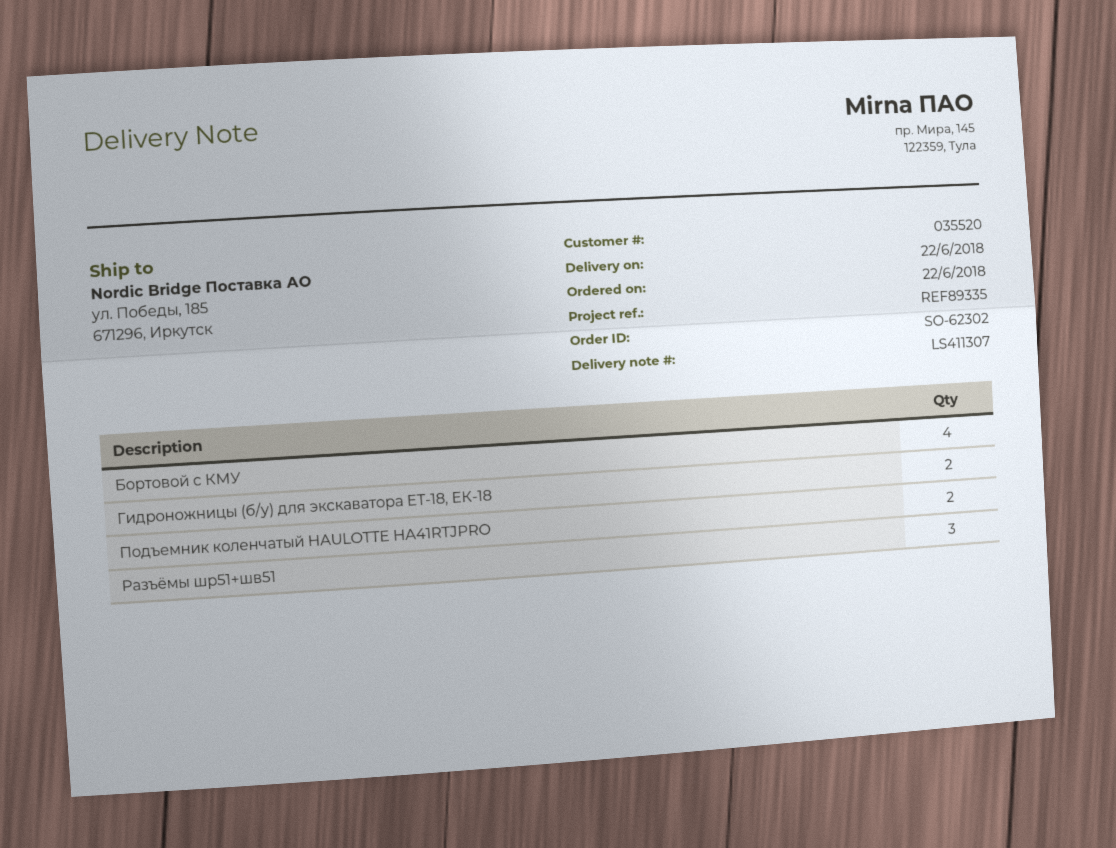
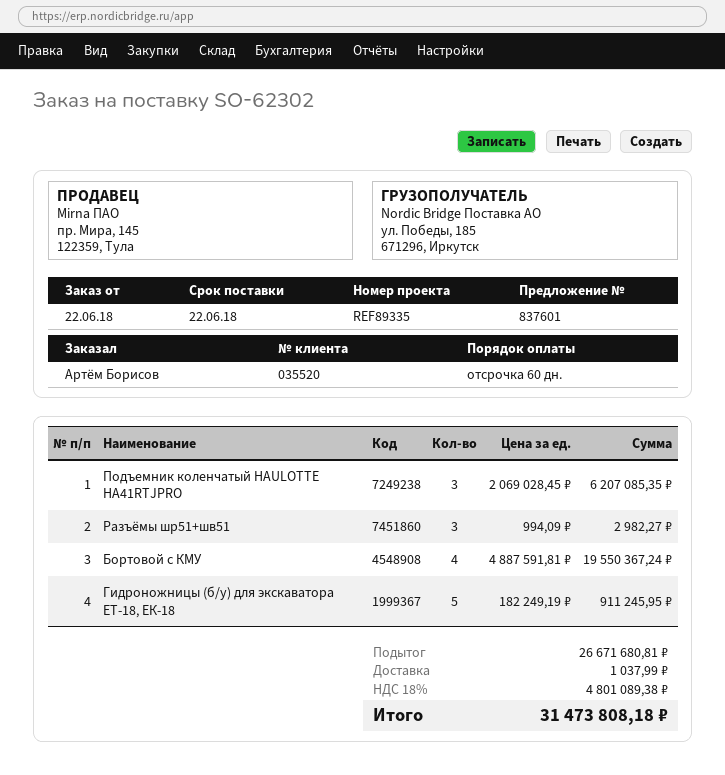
Гидроножницы (б/у) для экскаватора ЕТ-18, ЕК-18: 2 -> 5
Подъемник коленчатый HAULOTTE HA41RTJPRO: 2 -> 3

